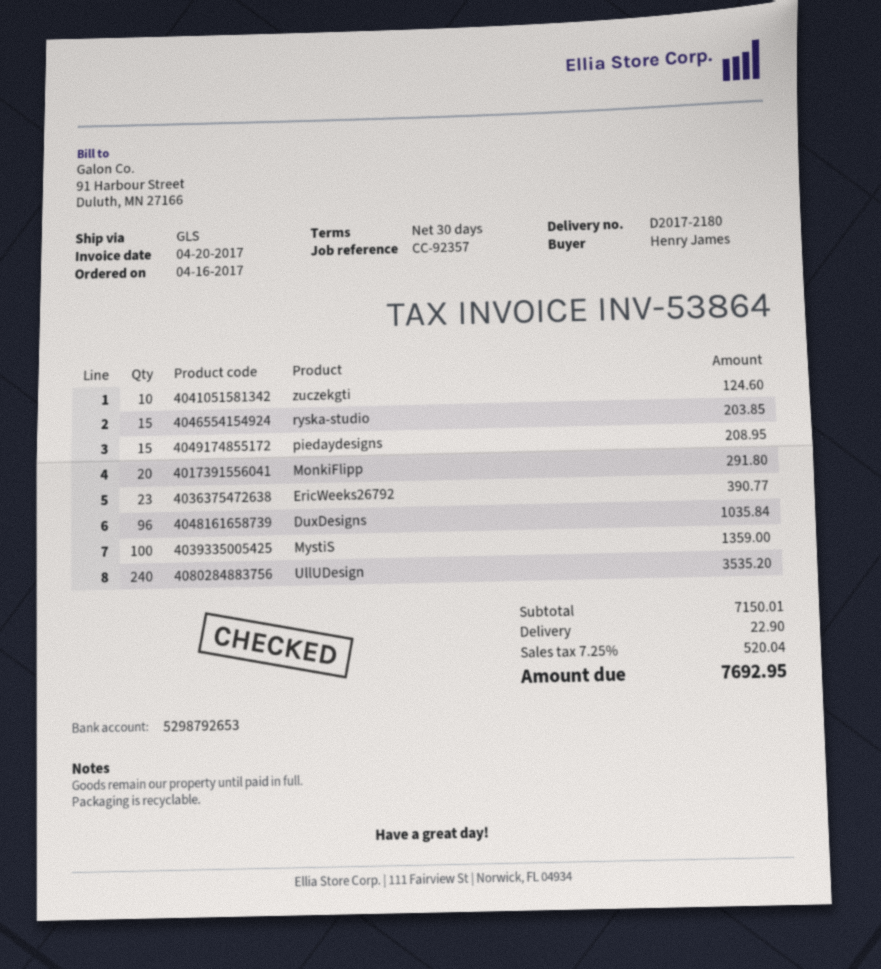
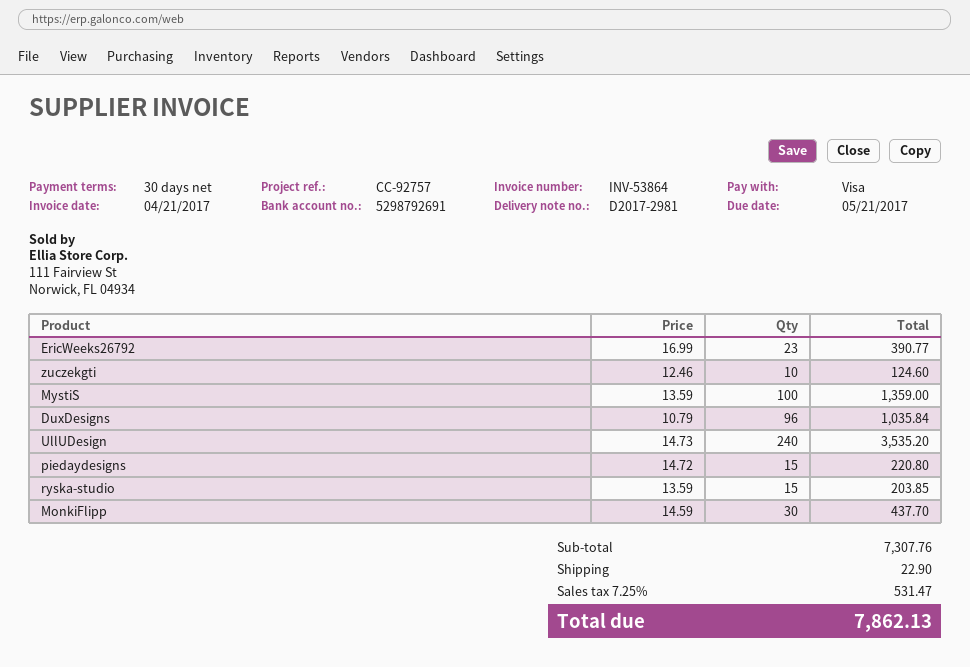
delivery note number: D2017-2180 -> D2017-2981
invoice date: 2017-04-20 -> 2017-04-21
reference: CC-92357 -> CC-92757
bank account: 5298792653 -> 5298792691
piedaydesigns: 15 for 208.95 -> 15 for 220.80
MonkiFlipp: 20 for 291.80 -> 30 for 437.70
subtotal: 7150.01 -> 7307.76
tax: 7.25% = 520.04 -> 7.25% = 531.47
total: 7692.95 -> 7862.13

